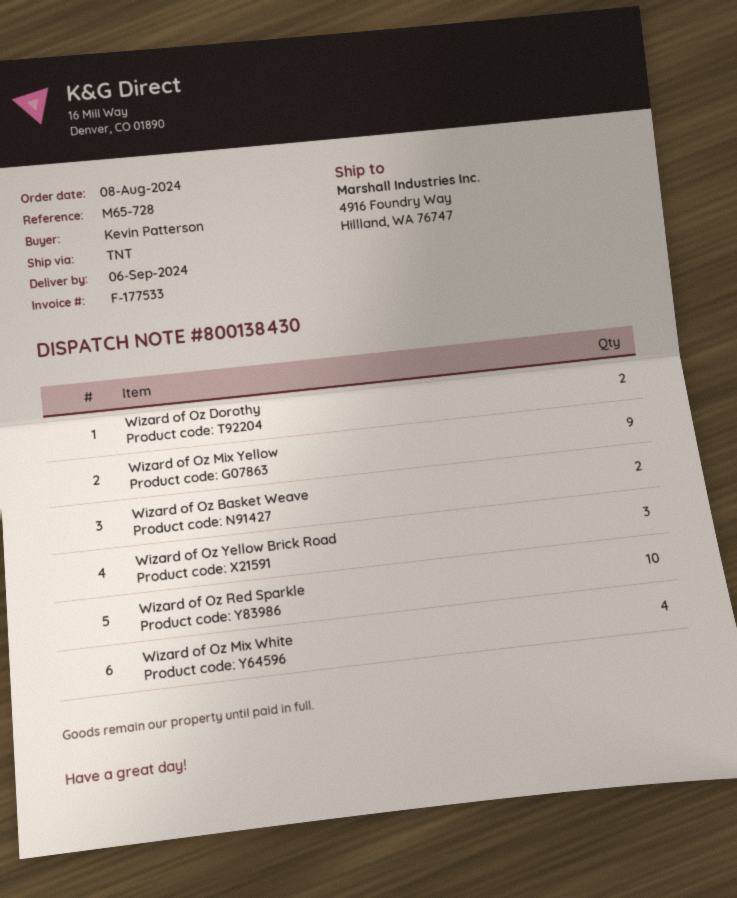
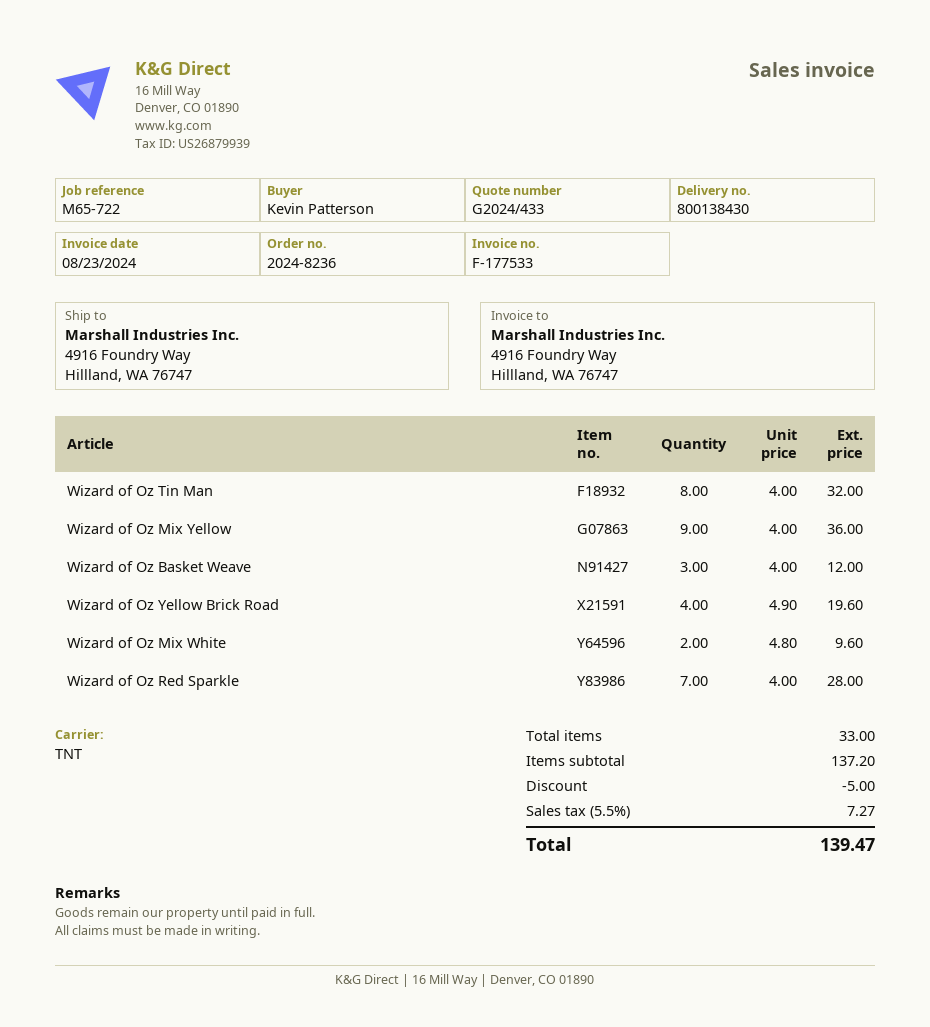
reference: M65-728 -> M65-722
Wizard of Oz Dorothy: 2 -> none
Wizard of Oz Basket Weave: 2 -> 3
Wizard of Oz Yellow Brick Road: 3 -> 4
Wizard of Oz Red Sparkle: 10 -> 7
Wizard of Oz Mix White: 4 -> 2
Wizard of Oz Tin Man: none -> 8

